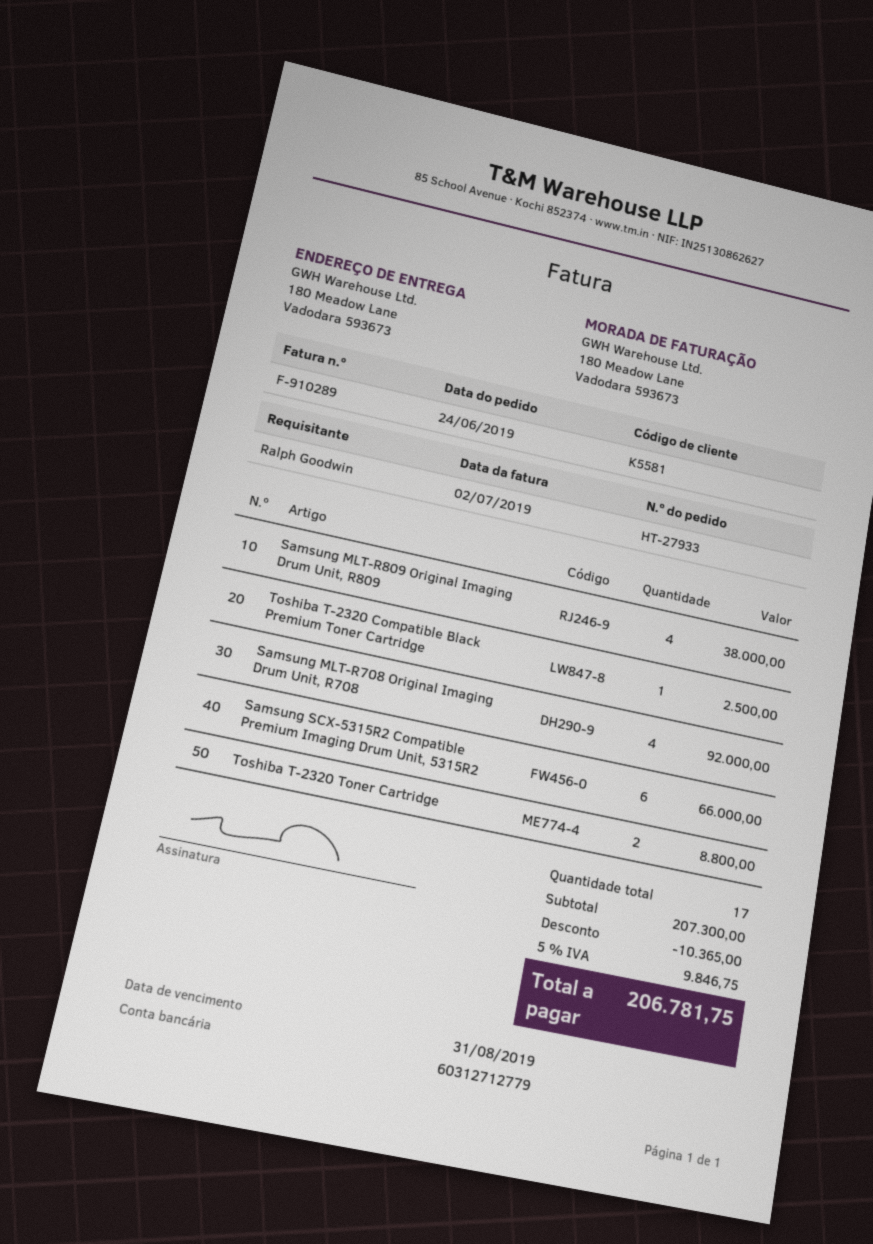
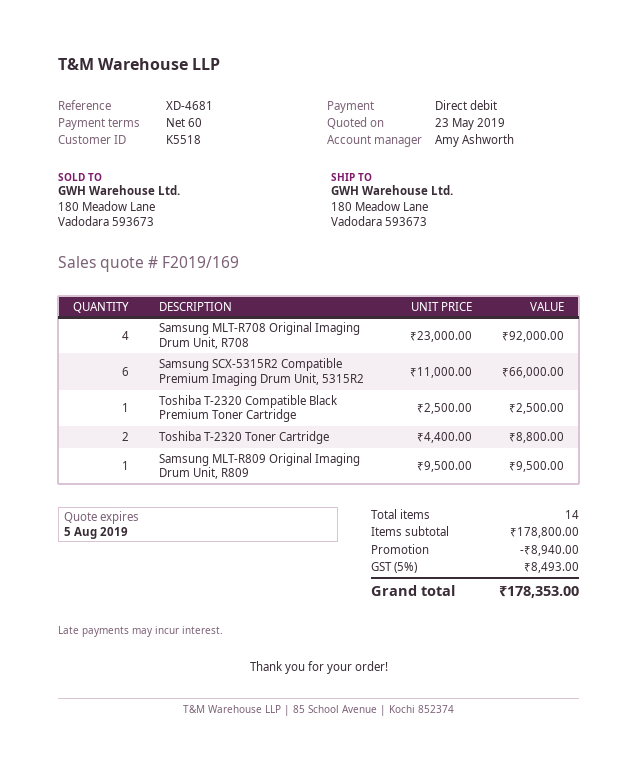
customer number: K5581 -> K5518
Samsung MLT-R809 Original Imaging Drum Unit, R809: 4 for 38000.00 -> 1 for 9500.00
total quantity: 17 -> 14
subtotal: 207300.00 -> 178800.00
discount: 10365.00 -> 8940.00
tax: 5% = 9846.75 -> 5% = 8493.00
total: 206781.75 -> 178353.00

